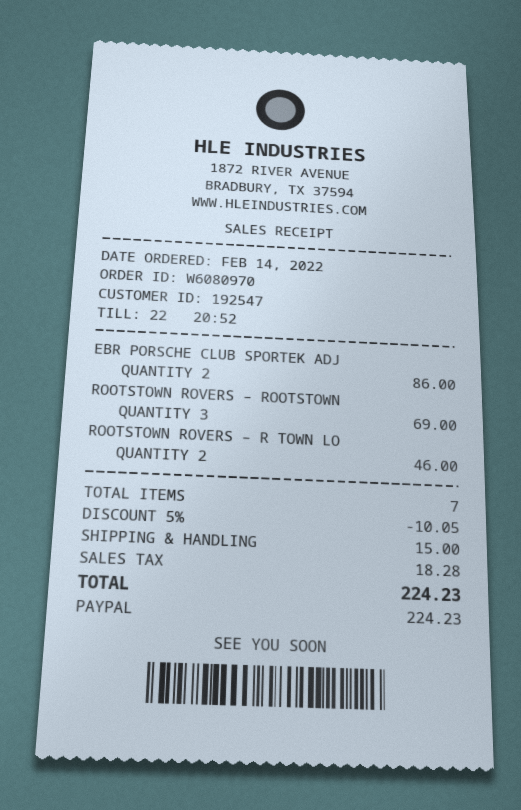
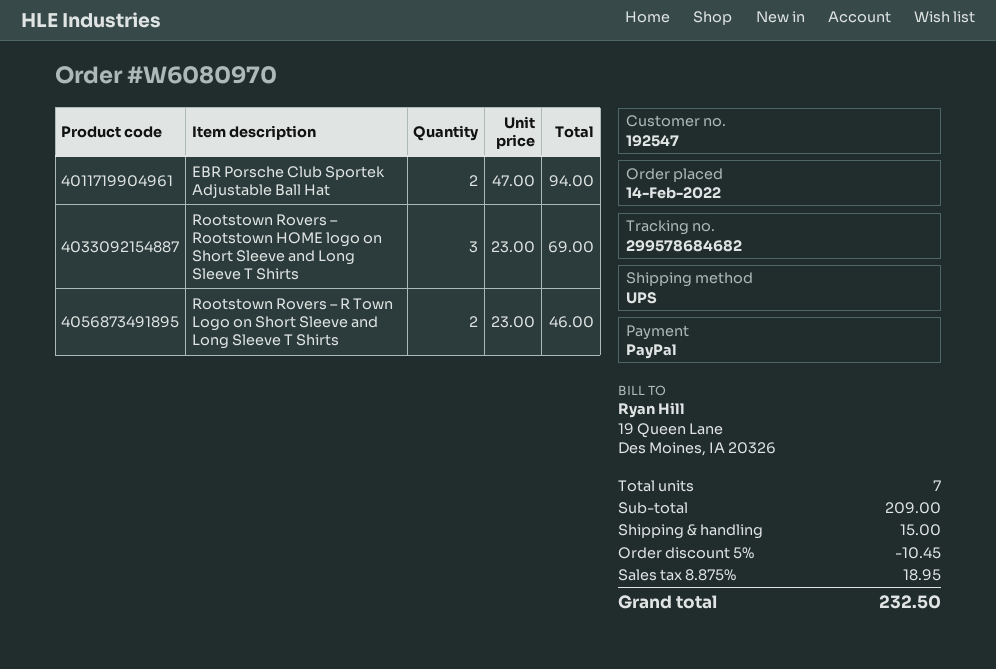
EBR PORSCHE CLUB SPORTEK ADJ: 2 for 86.00 -> 2 for 94.00
discount: 5% = 10.05 -> 5% = 10.45
tax: 18.28 -> 18.95
total: 224.23 -> 232.50

